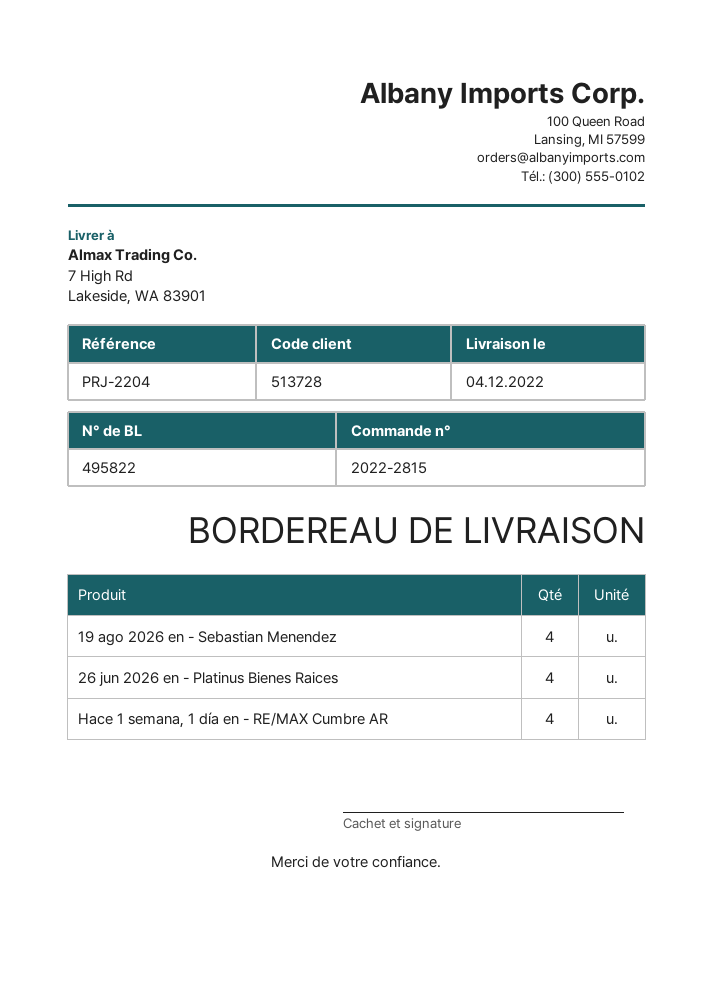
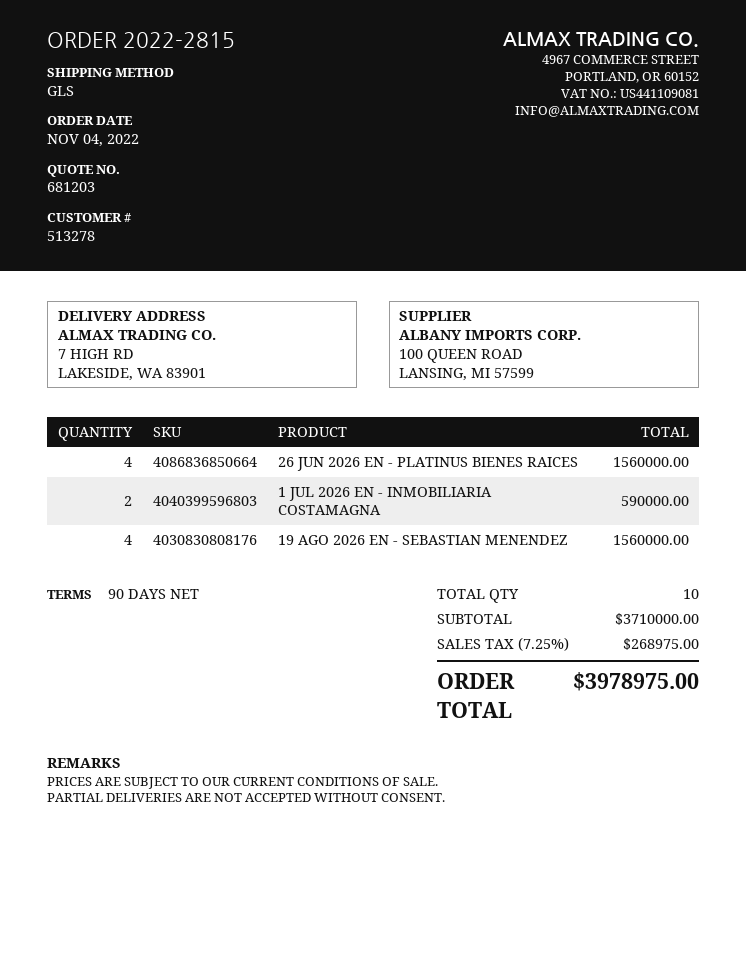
customer number: 513728 -> 513278
Hace 1 semana, 1 día en - RE/MAX Cumbre AR: 4 -> none
1 JUL 2026 EN - INMOBILIARIA COSTAMAGNA: none -> 2

